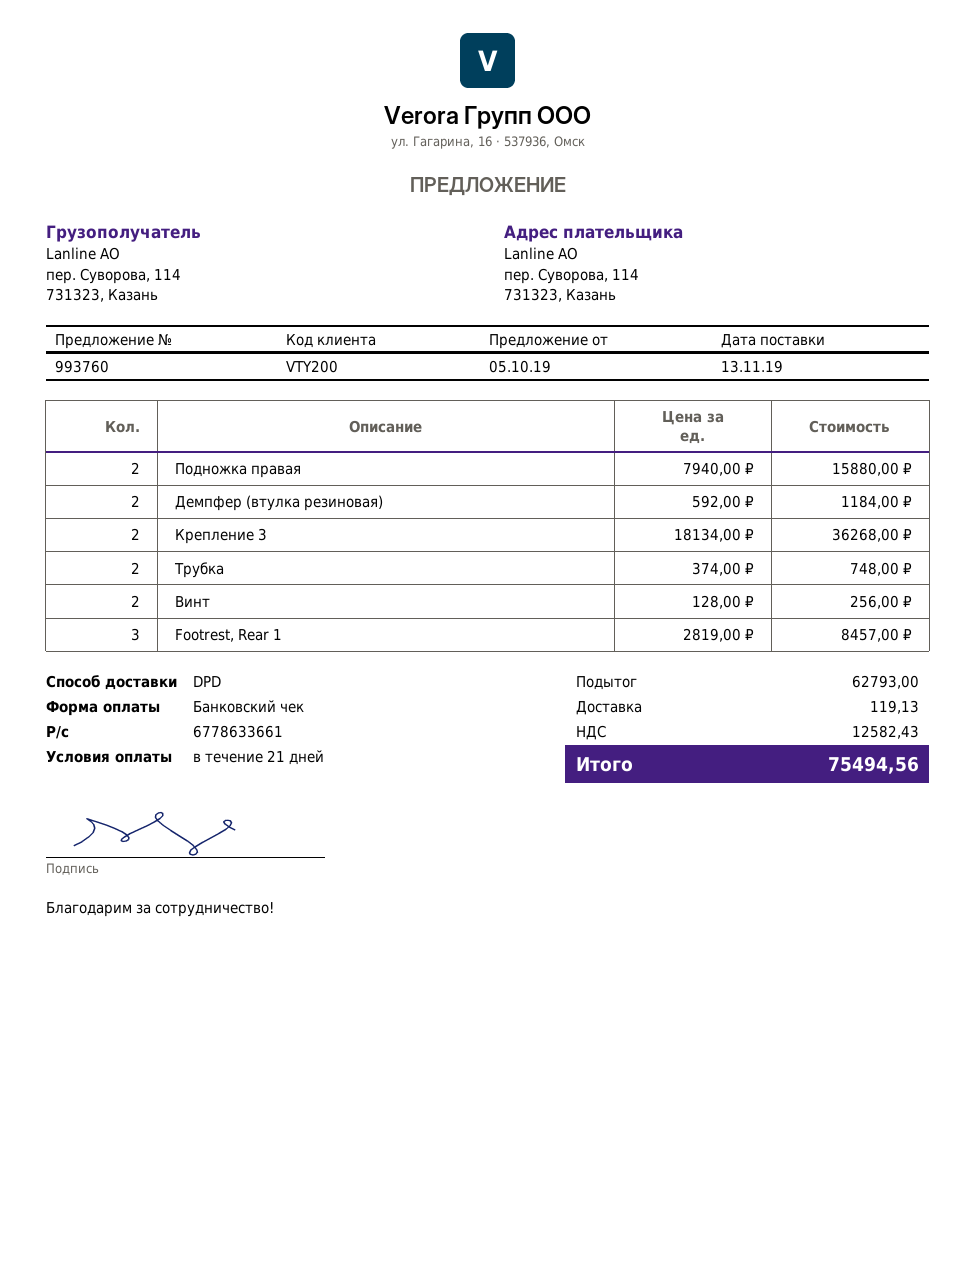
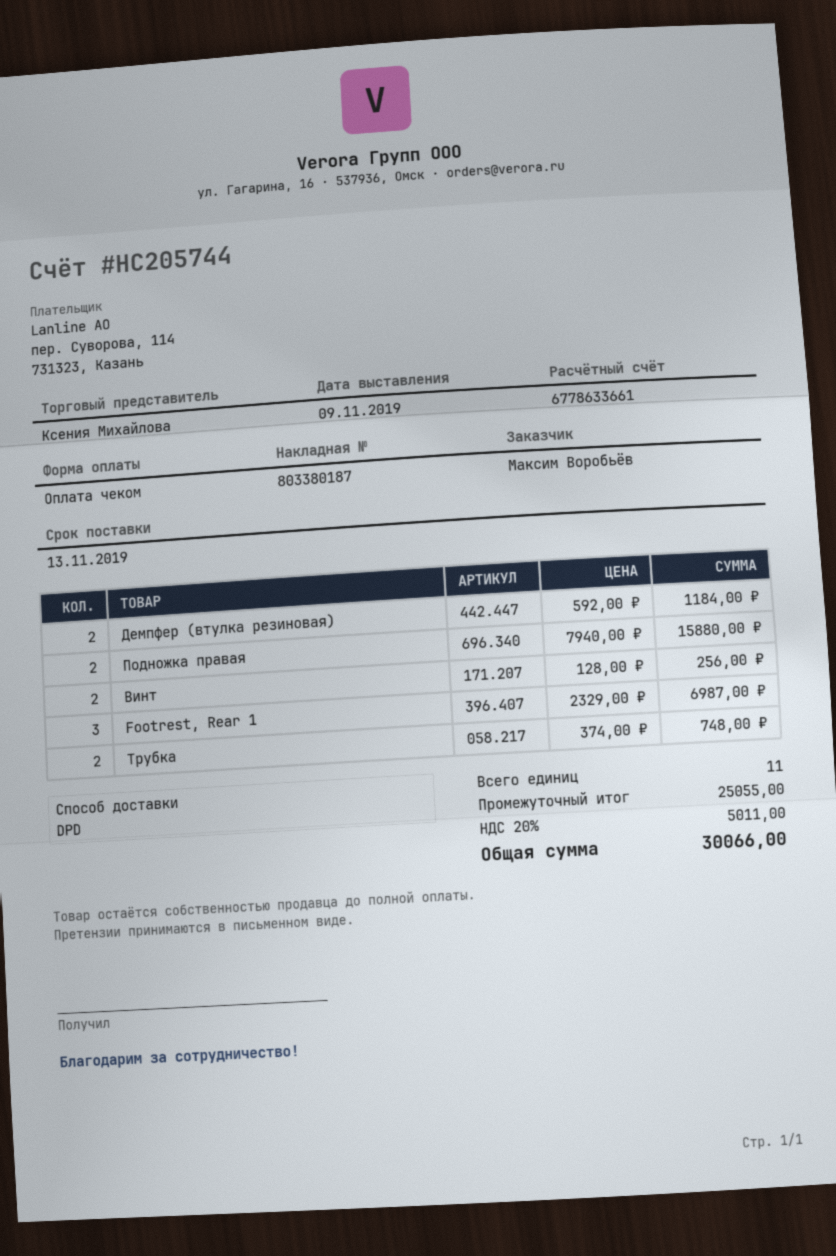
Крепление 3: 2 x 18134.00 = 36268.00 -> none
Footrest, Rear 1: 3 x 2819.00 = 8457.00 -> 3 x 2329.00 = 6987.00
subtotal: 62793.00 -> 25055.00
shipping: 119.13 -> none
tax: 12582.43 -> 5011.00
total: 75494.56 -> 30066.00

